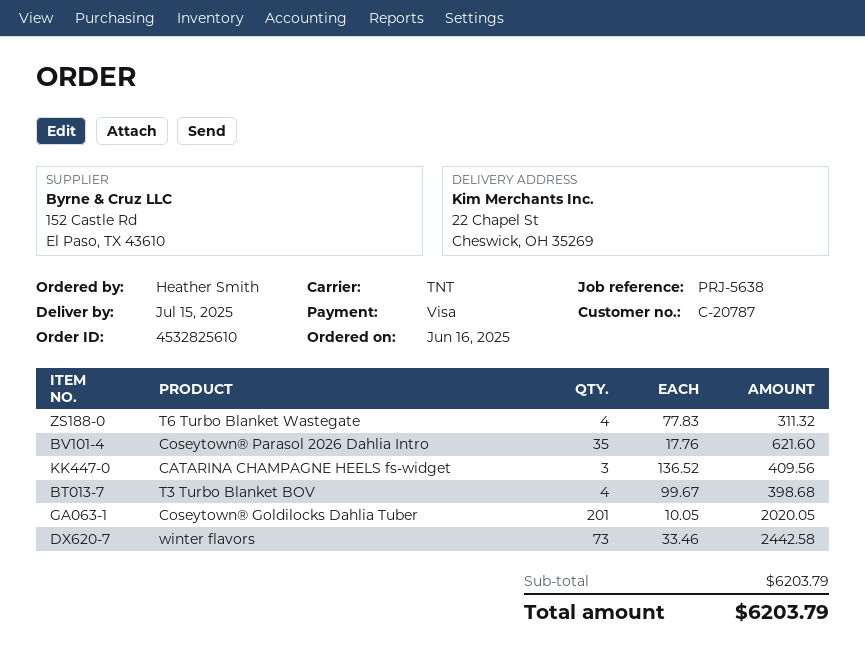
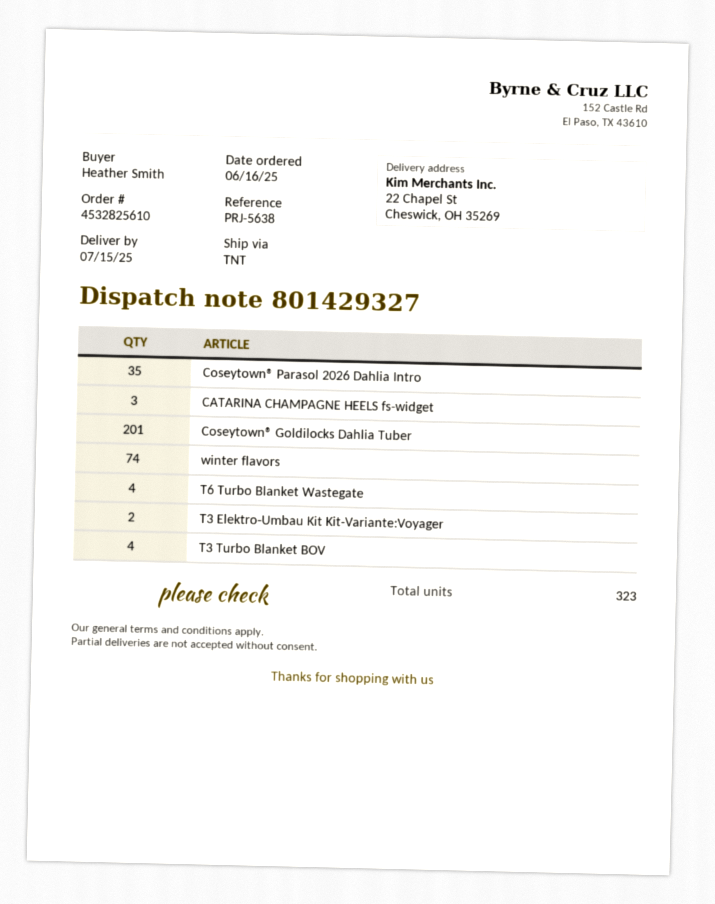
winter flavors: 73 -> 74
T3 Elektro-Umbau Kit Kit-Variante:Voyager: none -> 2

